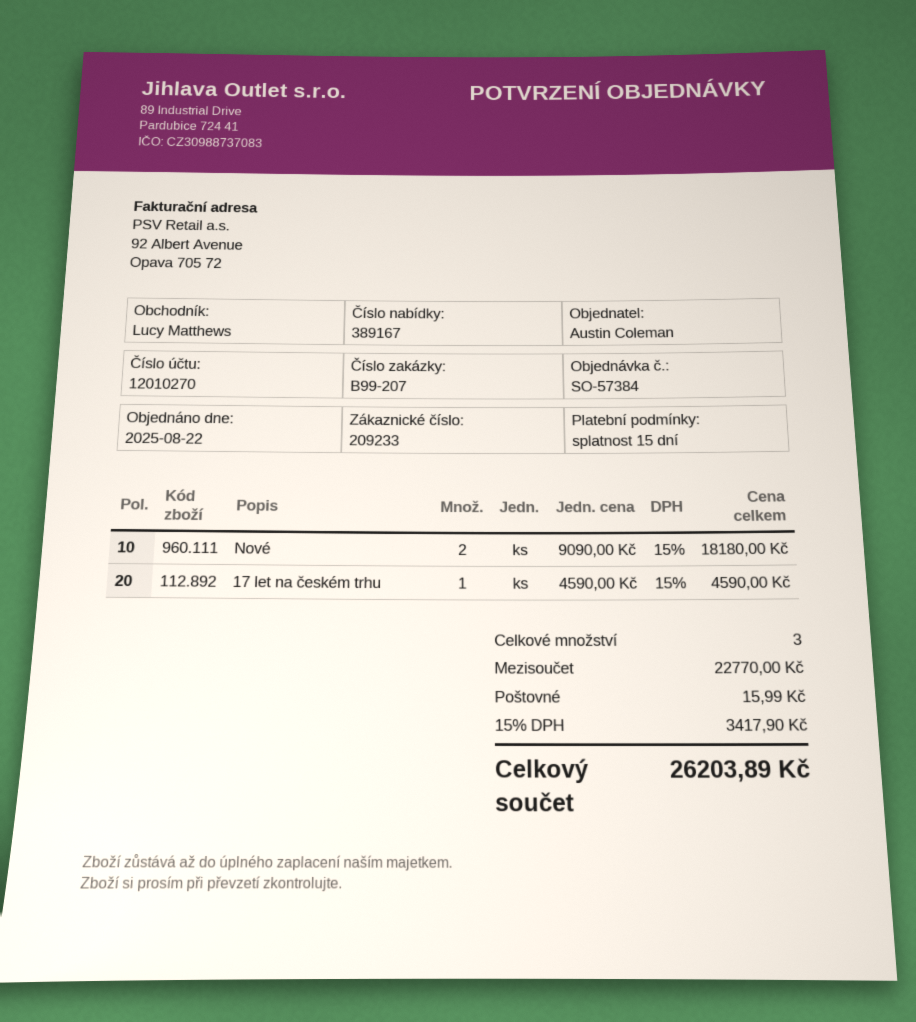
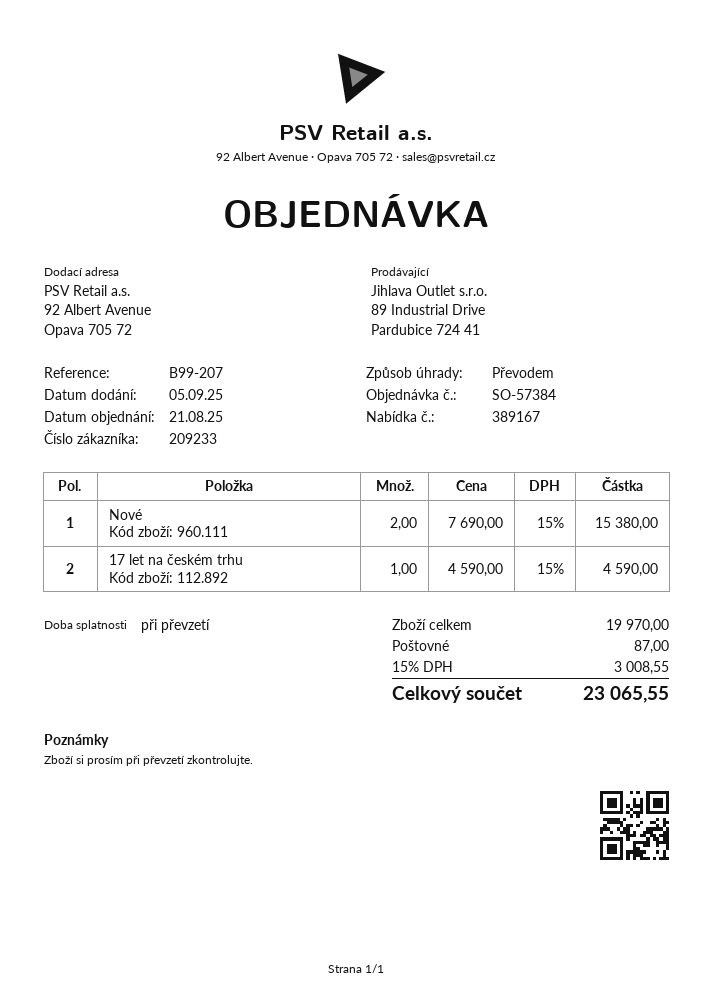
order date: 2025-08-22 -> 2025-08-21
payment terms: 15 days -> on receipt
Nové: 2 x 9090.00 = 18180.00 -> 2 x 7690.00 = 15380.00
subtotal: 22770.00 -> 19970.00
shipping: 15.99 -> 87.00
tax: 15% = 3417.90 -> 15% = 3008.55
total: 26203.89 -> 23065.55

